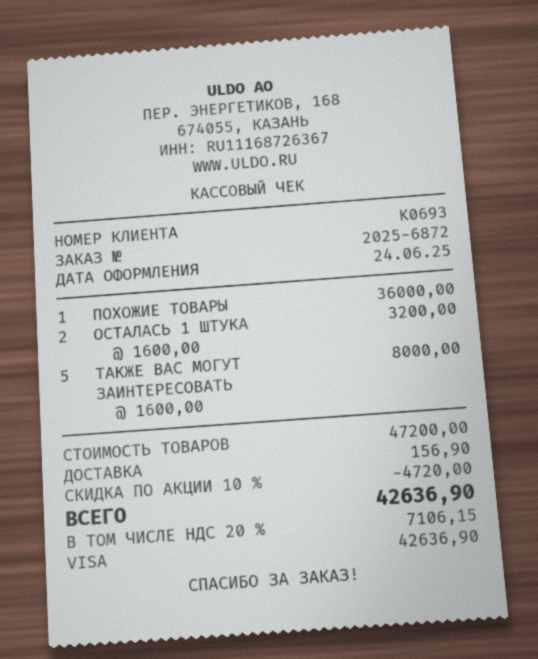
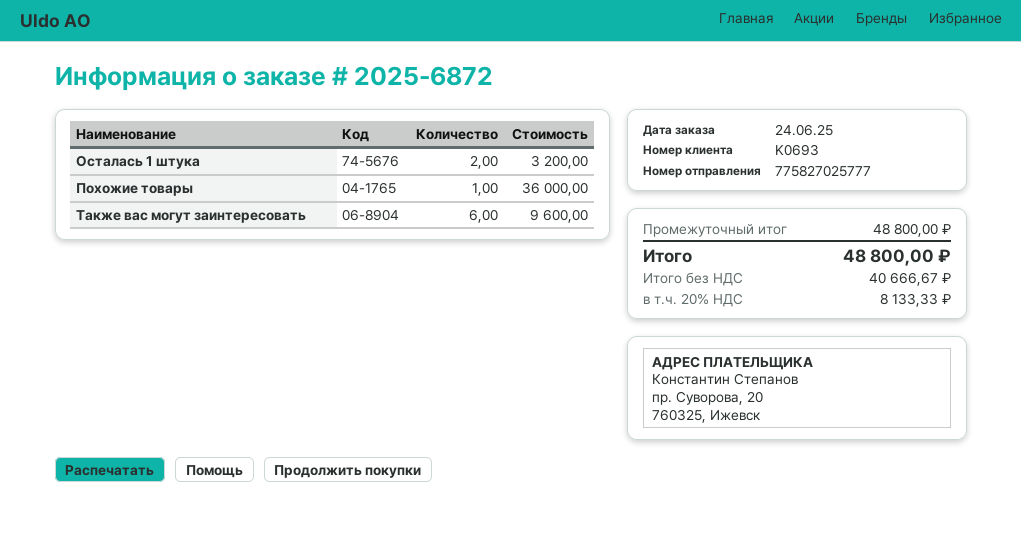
ТАКЖЕ ВАС МОГУТ ЗАИНТЕРЕСОВАТЬ: 5 for 8000.00 -> 6 for 9600.00
subtotal: 47200.00 -> 48800.00
discount: 10% = 4720.00 -> none
shipping: 156.90 -> none
tax: 20% = 7106.15 -> 20% = 8133.33
total: 42636.90 -> 48800.00

